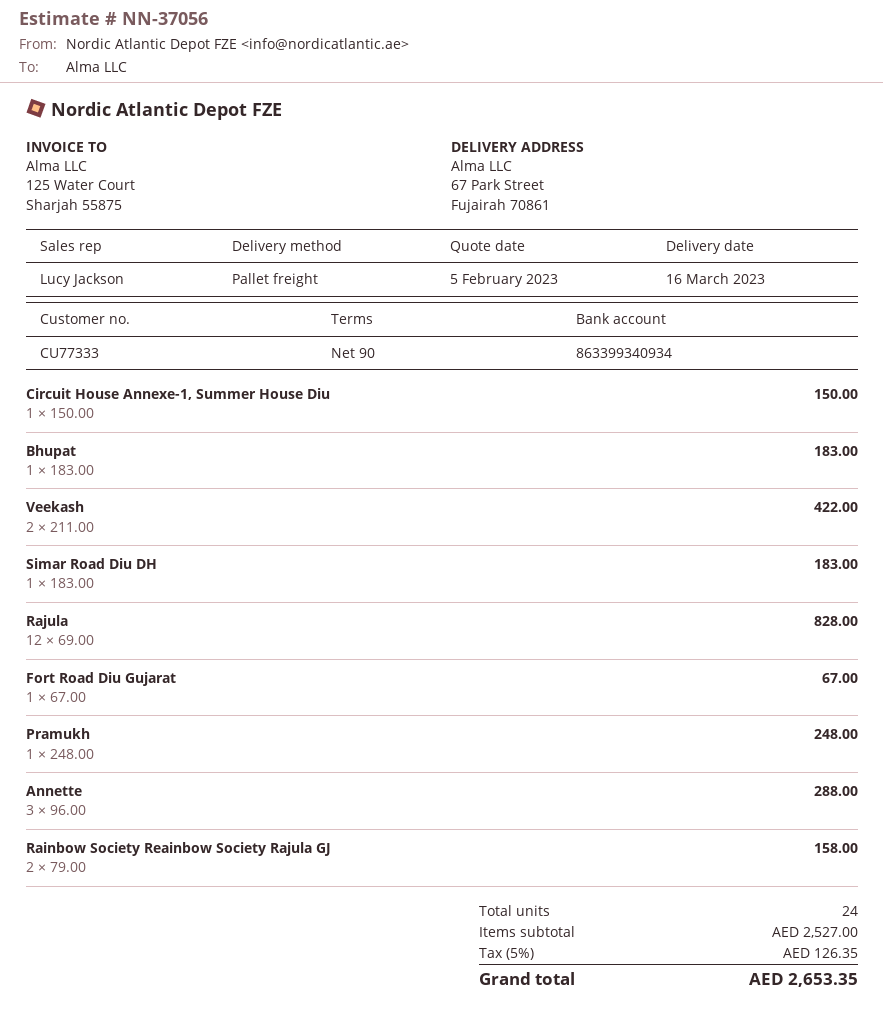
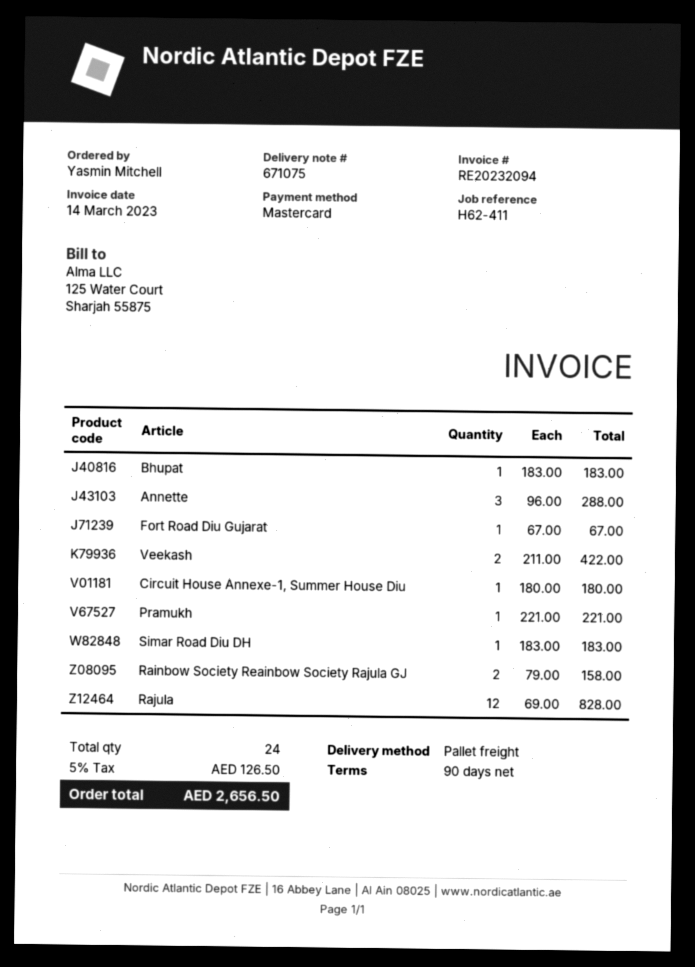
Circuit House Annexe-1, Summer House Diu: 1 x 150.00 = 150.00 -> 1 x 180.00 = 180.00
Pramukh: 1 x 248.00 = 248.00 -> 1 x 221.00 = 221.00
tax: 5% = 126.35 -> 5% = 126.50
total: 2653.35 -> 2656.50

